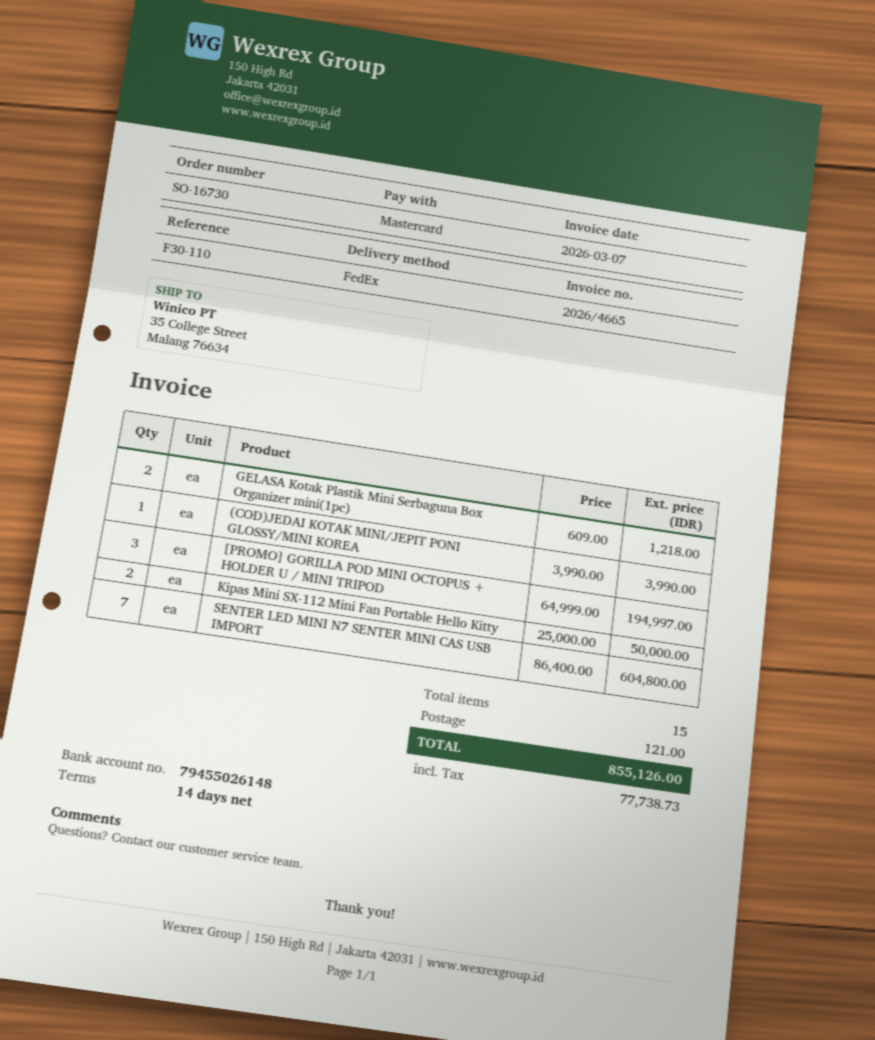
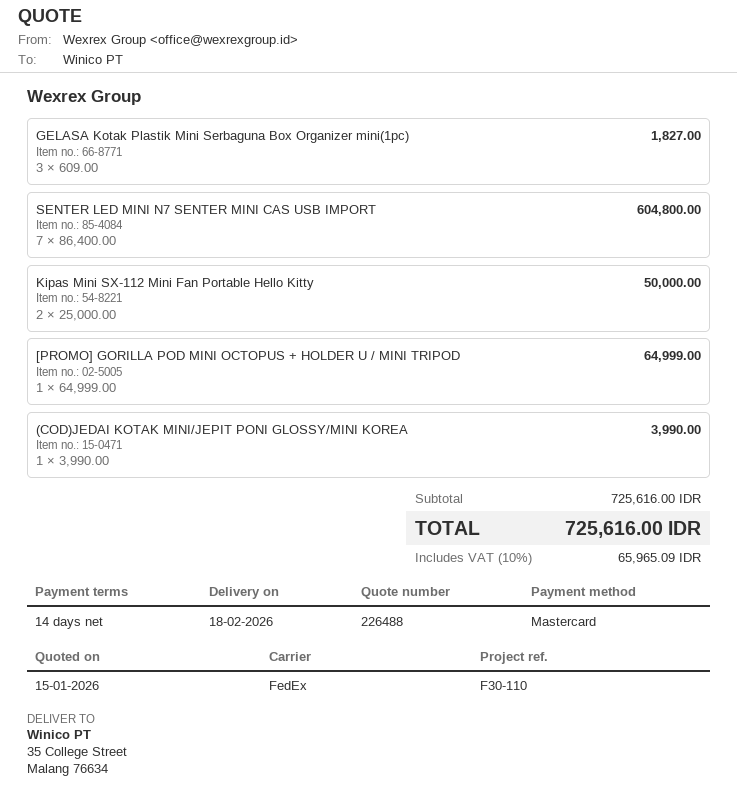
GELASA Kotak Plastik Mini Serbaguna Box Organizer mini(1pc): 2 x 609.00 = 1218.00 -> 3 x 609.00 = 1827.00
[PROMO] GORILLA POD MINI OCTOPUS + HOLDER U / MINI TRIPOD: 3 x 64999.00 = 194997.00 -> 1 x 64999.00 = 64999.00
shipping: 121.00 -> none
tax: 77738.73 -> 65965.09
total: 855126.00 -> 725616.00

